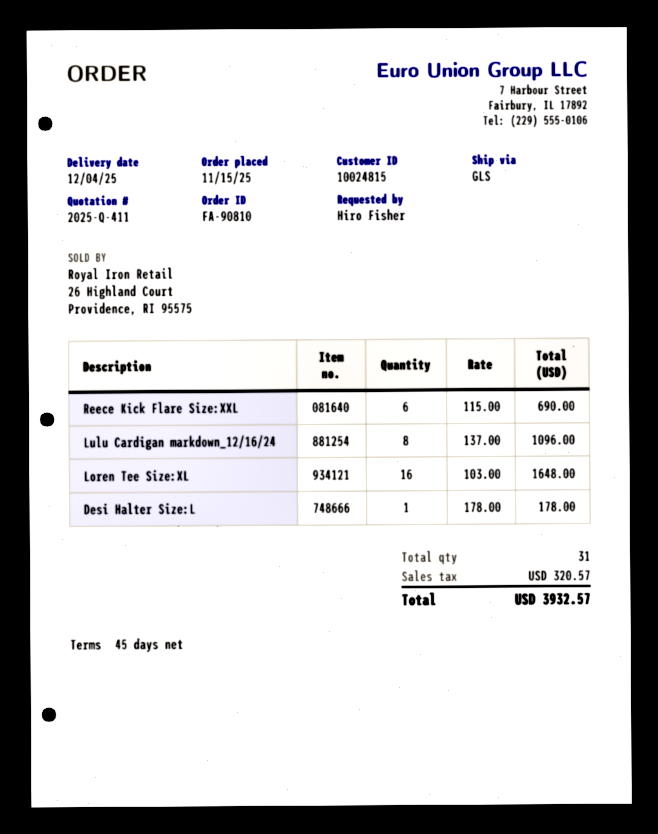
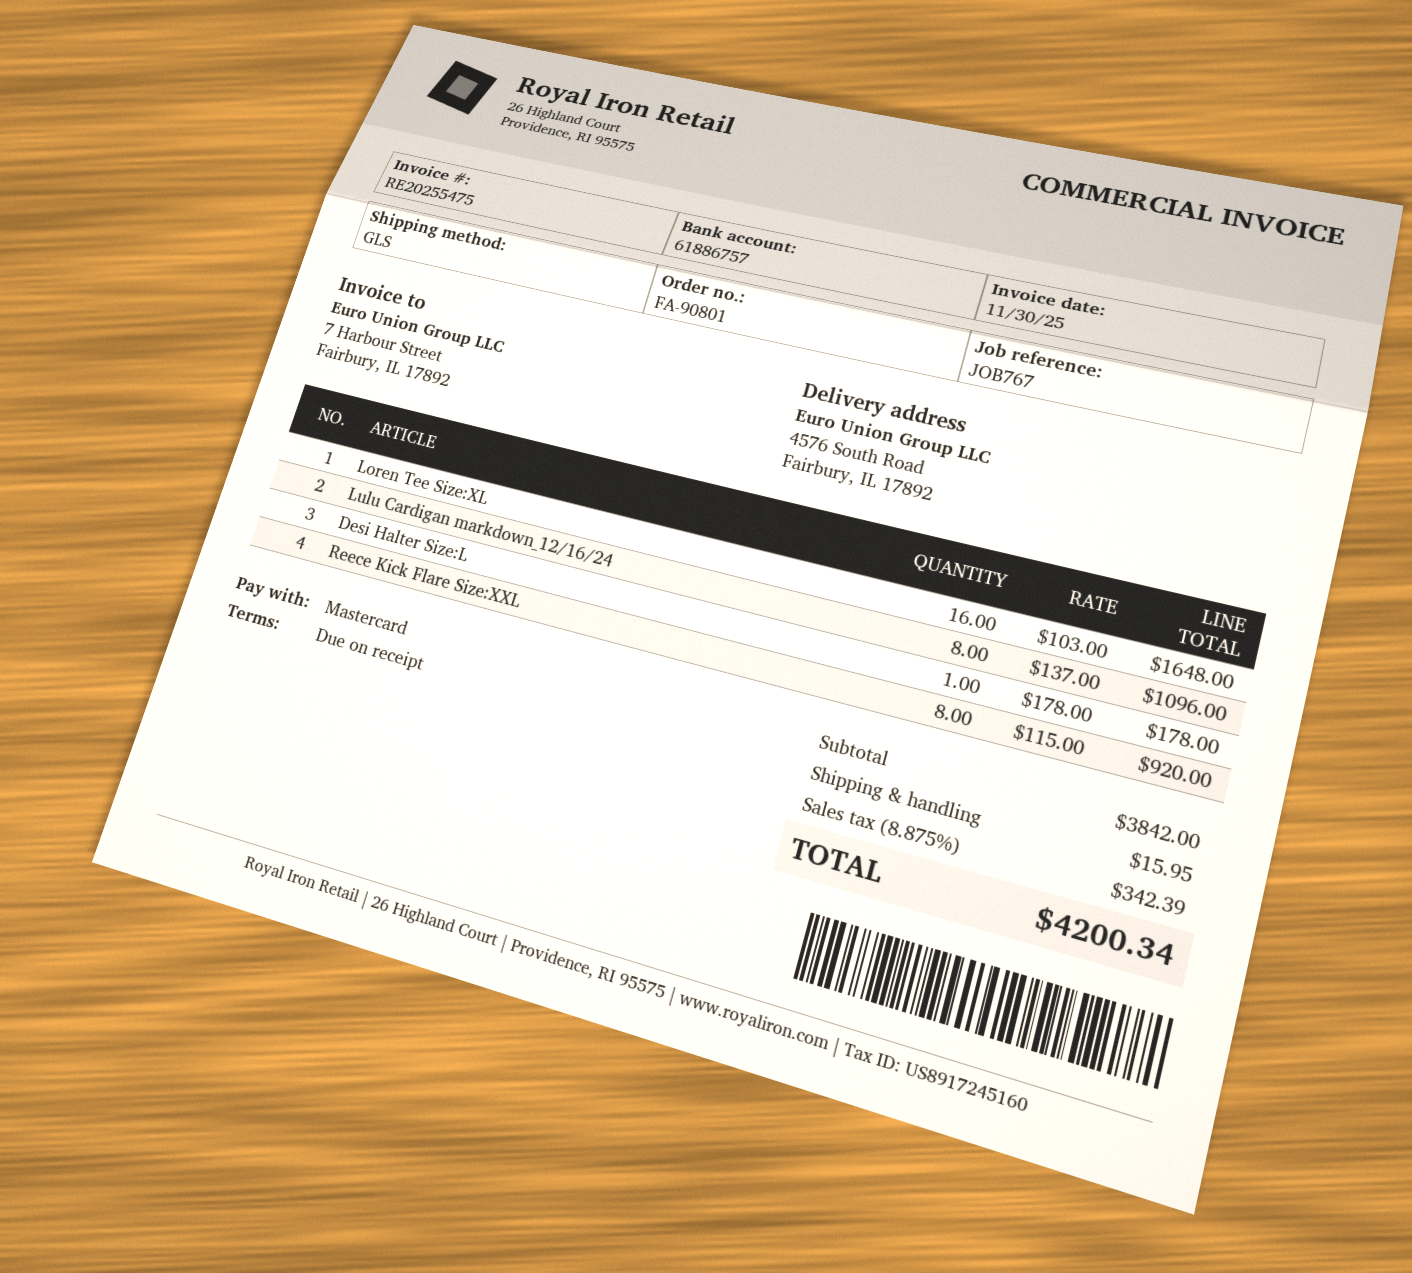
order number: FA-90810 -> FA-90801
payment terms: 45 days -> on receipt
Reece Kick Flare Size:XXL: 6 x 115.00 = 690.00 -> 8 x 115.00 = 920.00
shipping: none -> 15.95
tax: 320.57 -> 342.39
total: 3932.57 -> 4200.34

